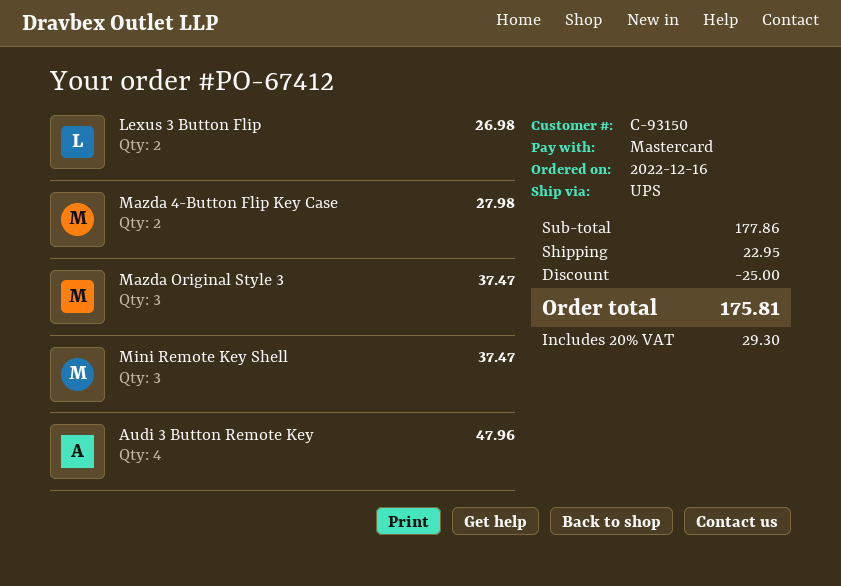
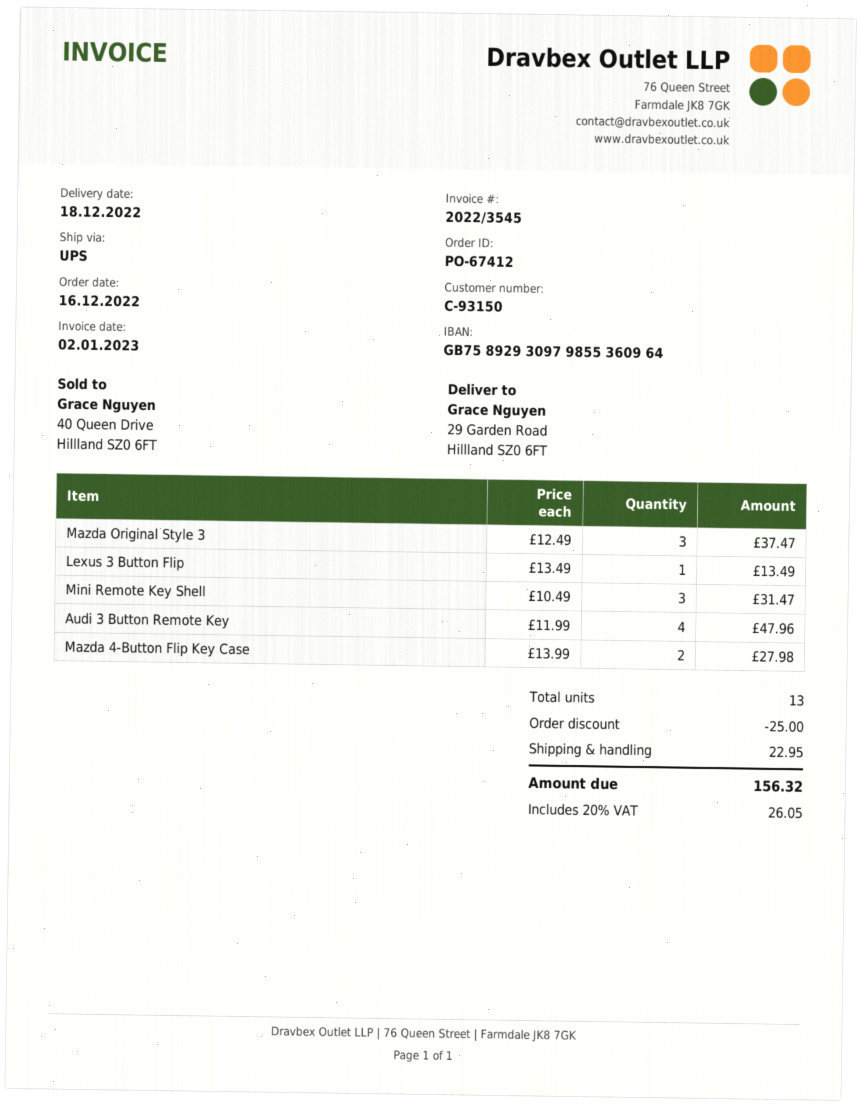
Lexus 3 Button Flip: 2 for 26.98 -> 1 for 13.49
Mini Remote Key Shell: 3 for 37.47 -> 3 for 31.47
tax: 20% = 29.30 -> 20% = 26.05
total: 175.81 -> 156.32

